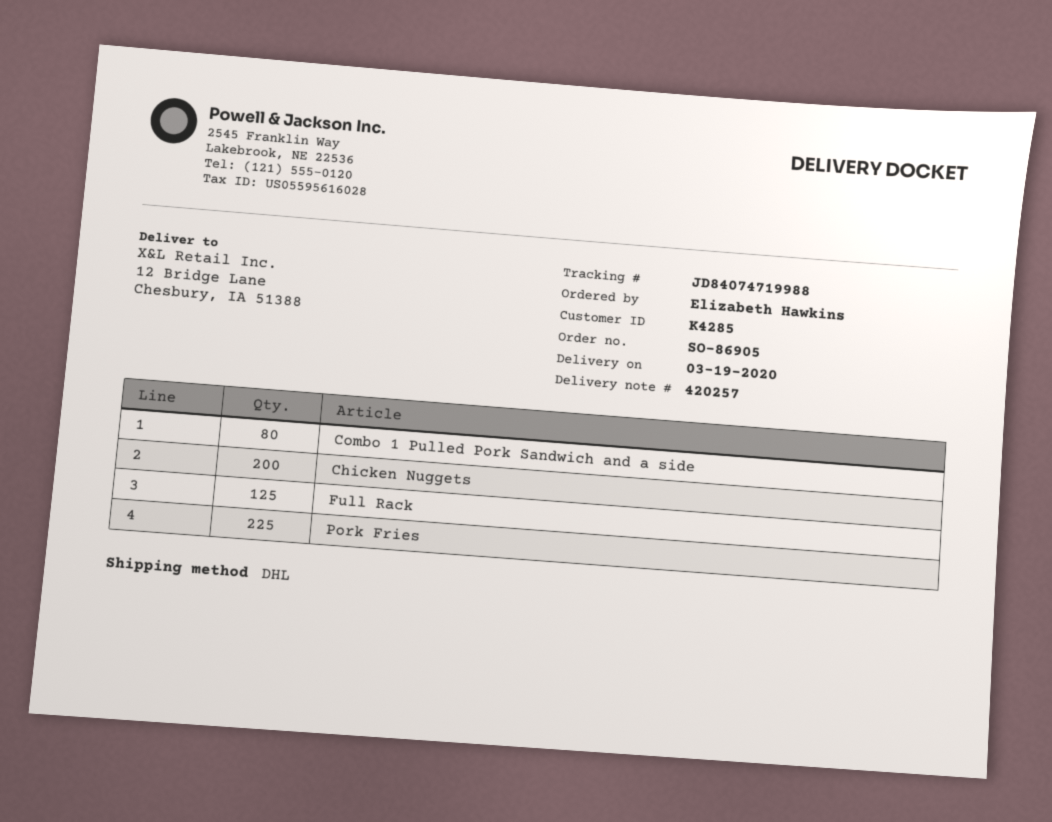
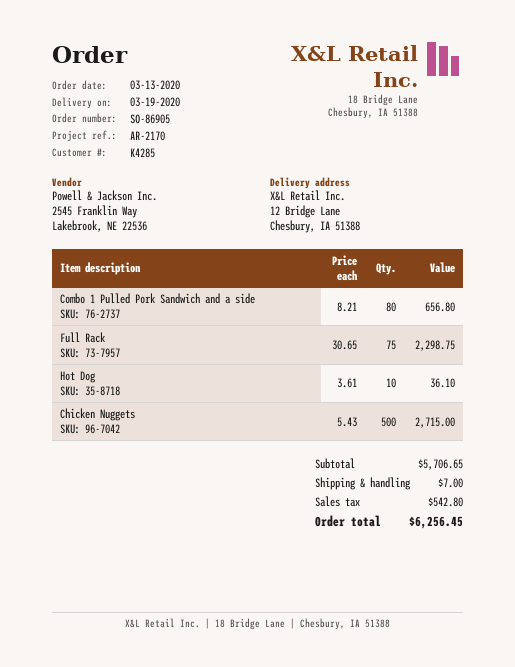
Chicken Nuggets: 200 -> 500
Full Rack: 125 -> 75
Pork Fries: 225 -> none
Hot Dog: none -> 10

